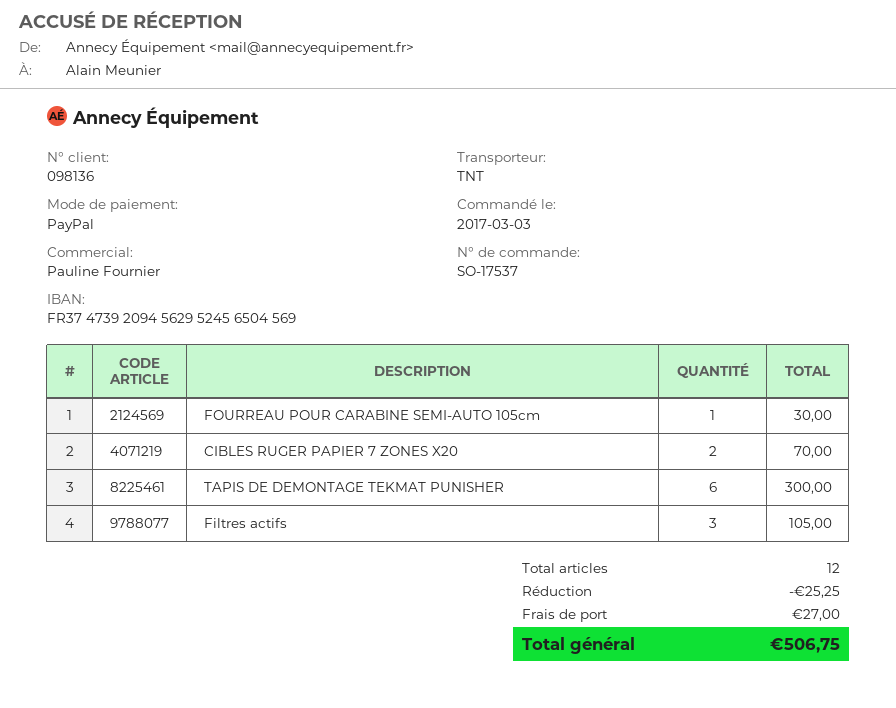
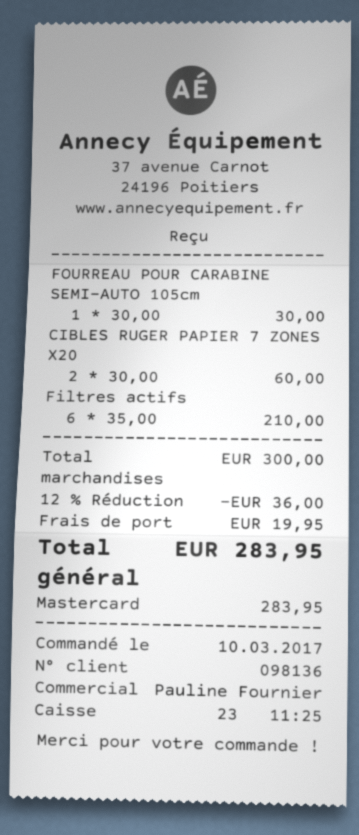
order date: 2017-03-03 -> 2017-03-10
payment method: PayPal -> Mastercard
CIBLES RUGER PAPIER 7 ZONES X20: 2 for 70.00 -> 2 for 60.00
TAPIS DE DEMONTAGE TEKMAT PUNISHER: 6 for 300.00 -> none
Filtres actifs: 3 for 105.00 -> 6 for 210.00
discount: 25.25 -> 36.00
shipping: 27.00 -> 19.95
total: 506.75 -> 283.95

